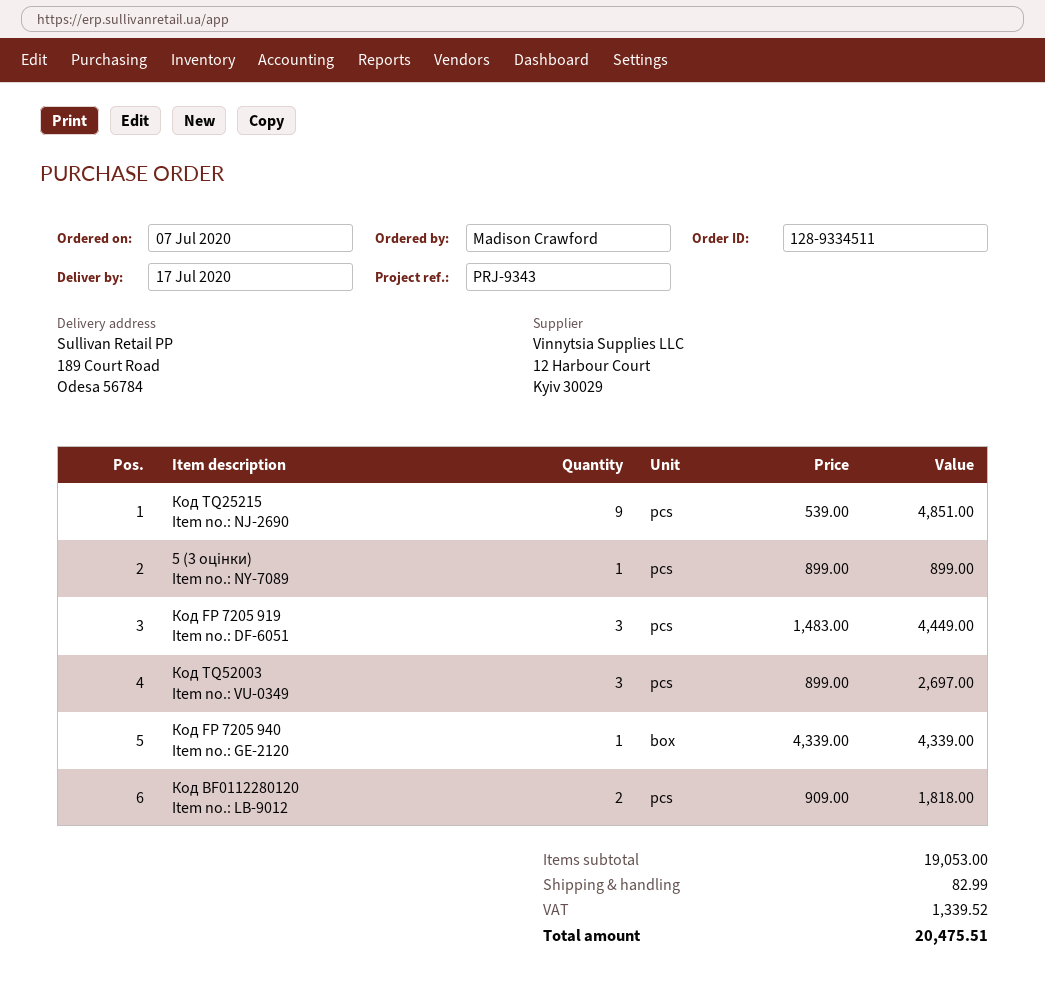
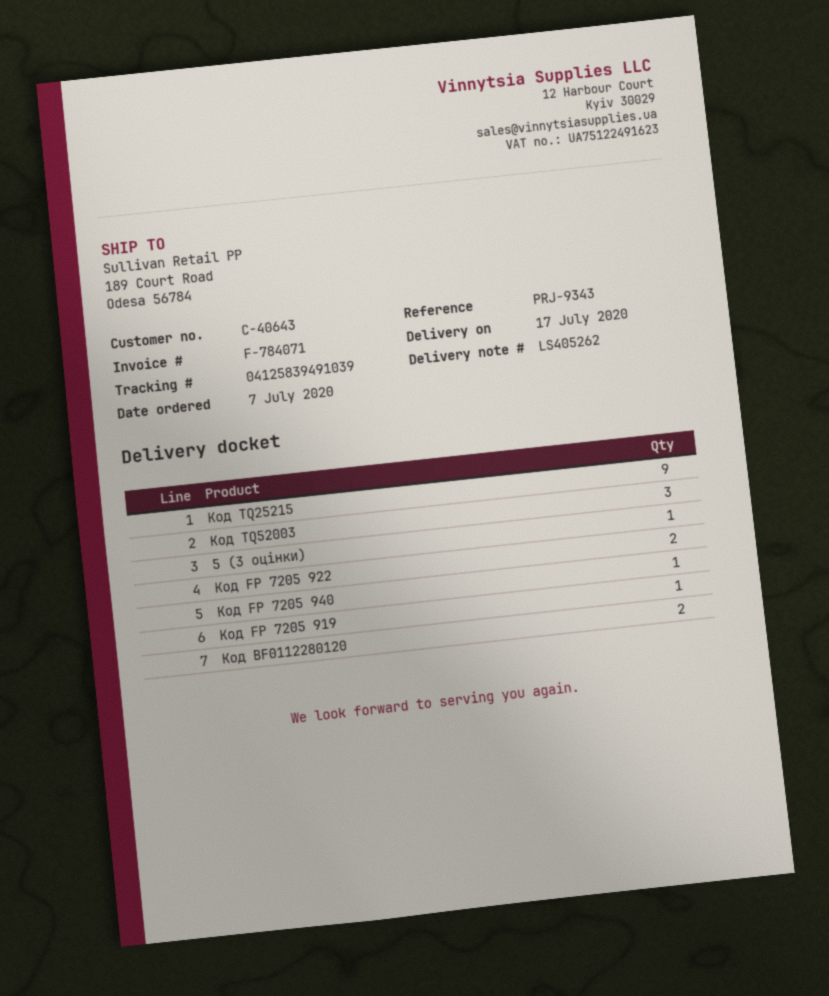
Код FP 7205 919: 3 -> 1
Код FP 7205 922: none -> 2

